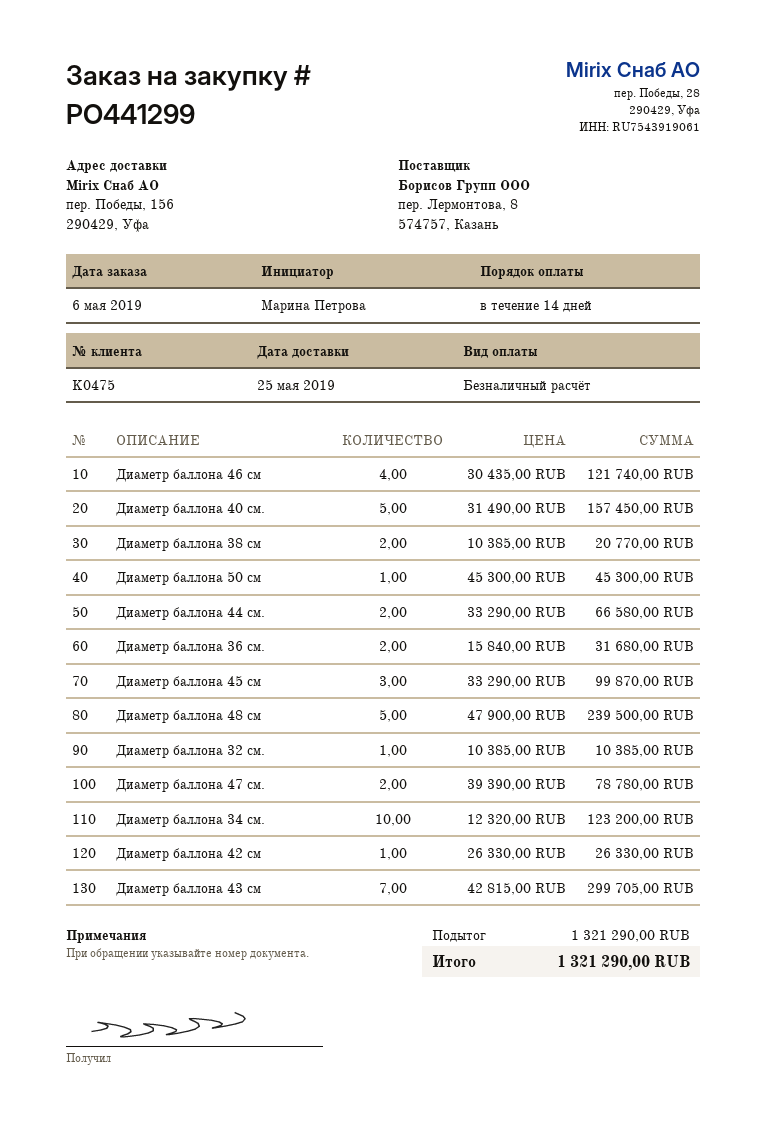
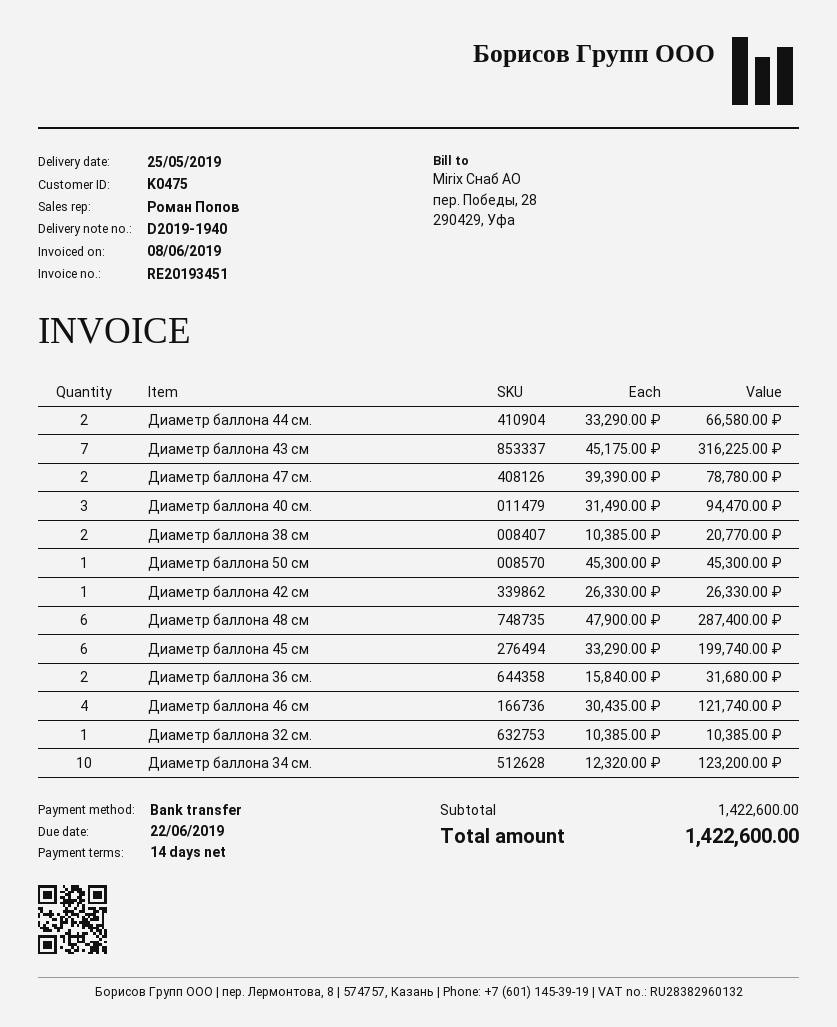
Диаметр баллона 40 см.: 5 x 31490.00 = 157450.00 -> 3 x 31490.00 = 94470.00
Диаметр баллона 45 см: 3 x 33290.00 = 99870.00 -> 6 x 33290.00 = 199740.00
Диаметр баллона 48 см: 5 x 47900.00 = 239500.00 -> 6 x 47900.00 = 287400.00
Диаметр баллона 43 см: 7 x 42815.00 = 299705.00 -> 7 x 45175.00 = 316225.00
subtotal: 1321290.00 -> 1422600.00
total: 1321290.00 -> 1422600.00

